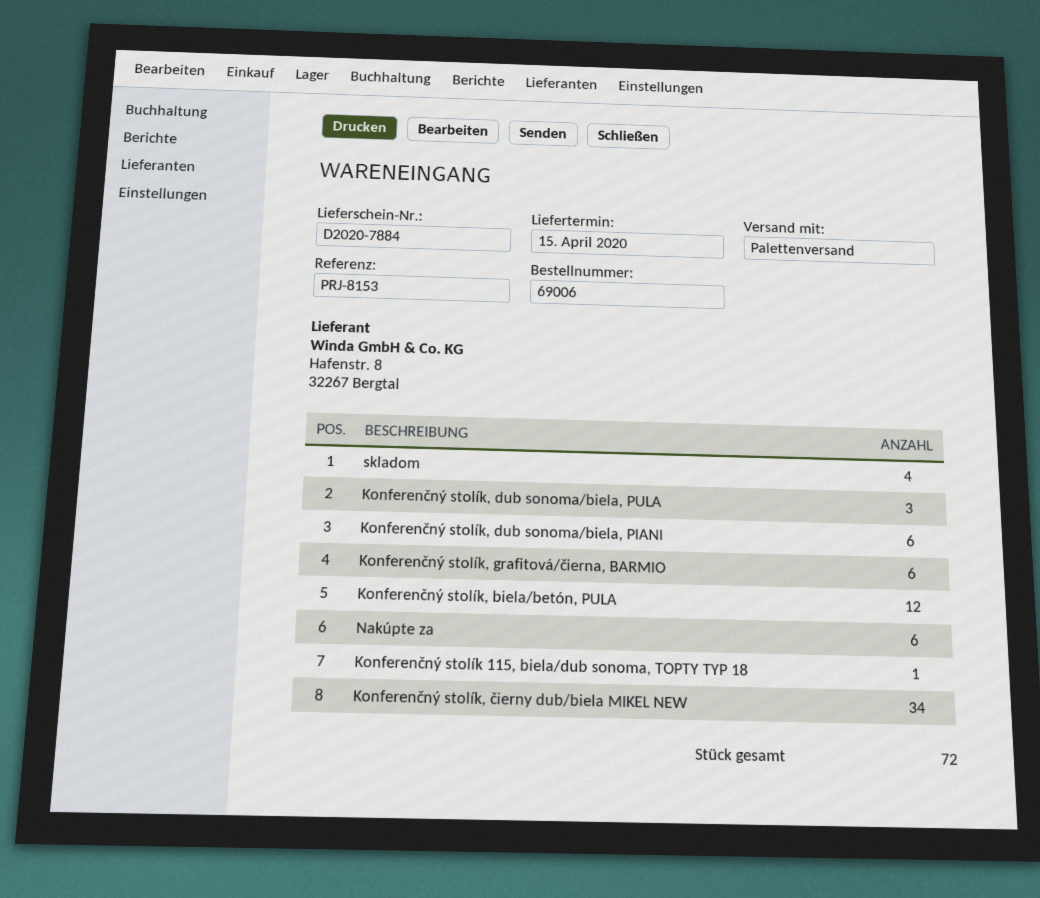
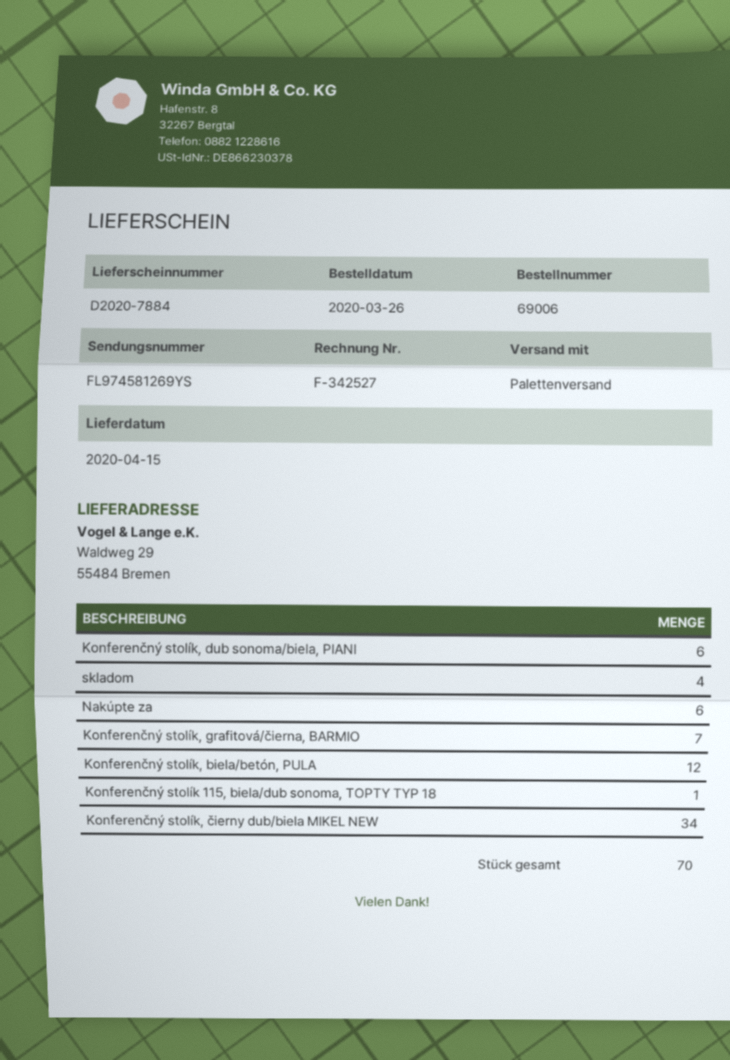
Konferenčný stolík, dub sonoma/biela, PULA: 3 -> none
Konferenčný stolík, grafitová/čierna, BARMIO: 6 -> 7
total quantity: 72 -> 70

